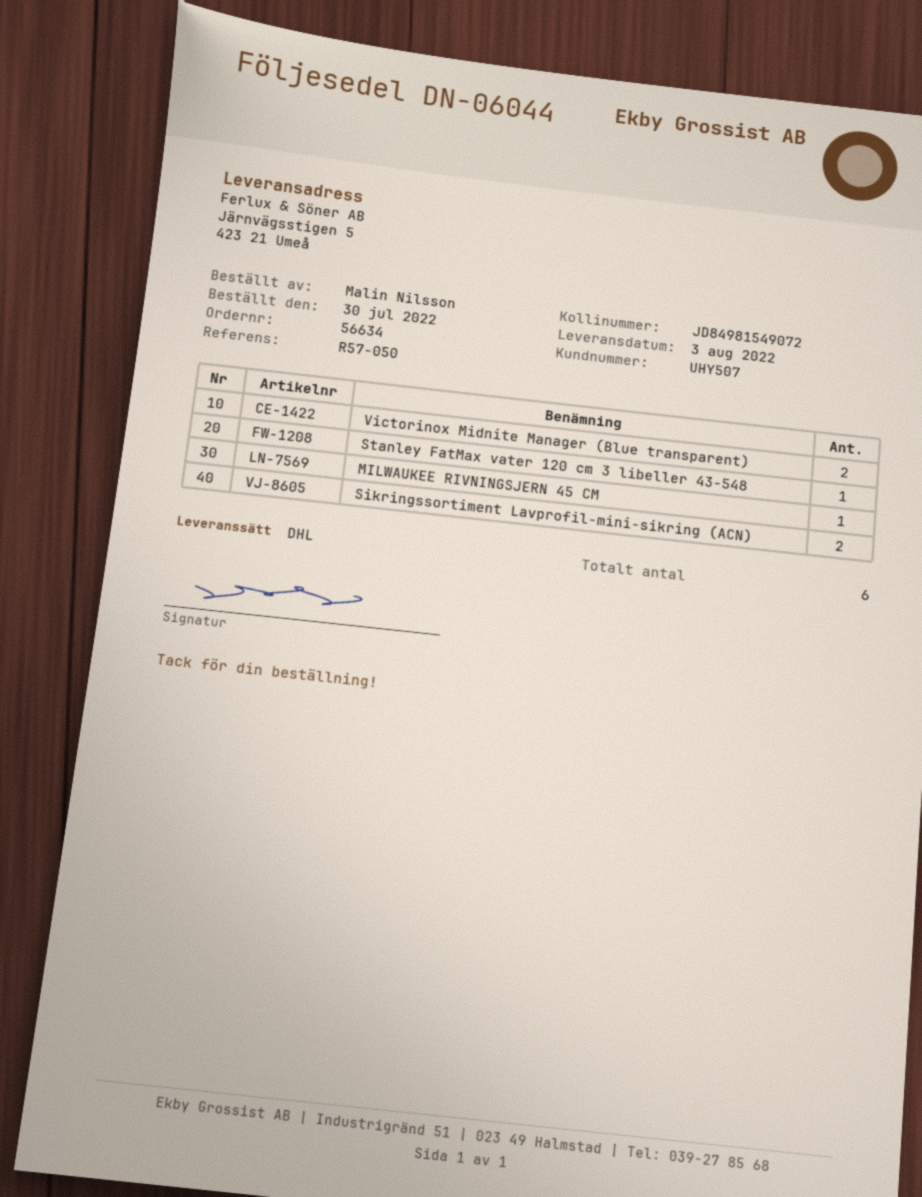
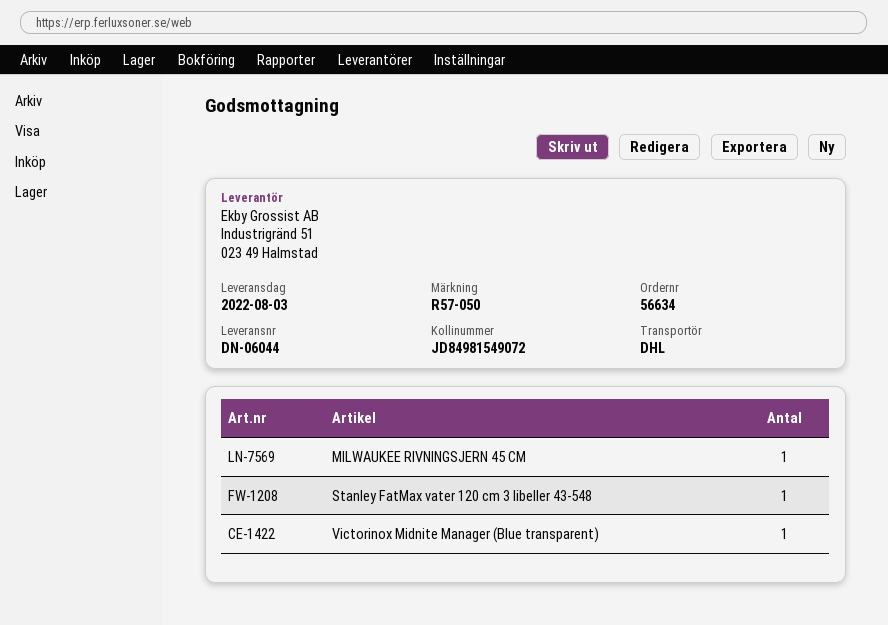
Victorinox Midnite Manager (Blue transparent): 2 -> 1
Sikringssortiment Lavprofil-mini-sikring (ACN): 2 -> none

